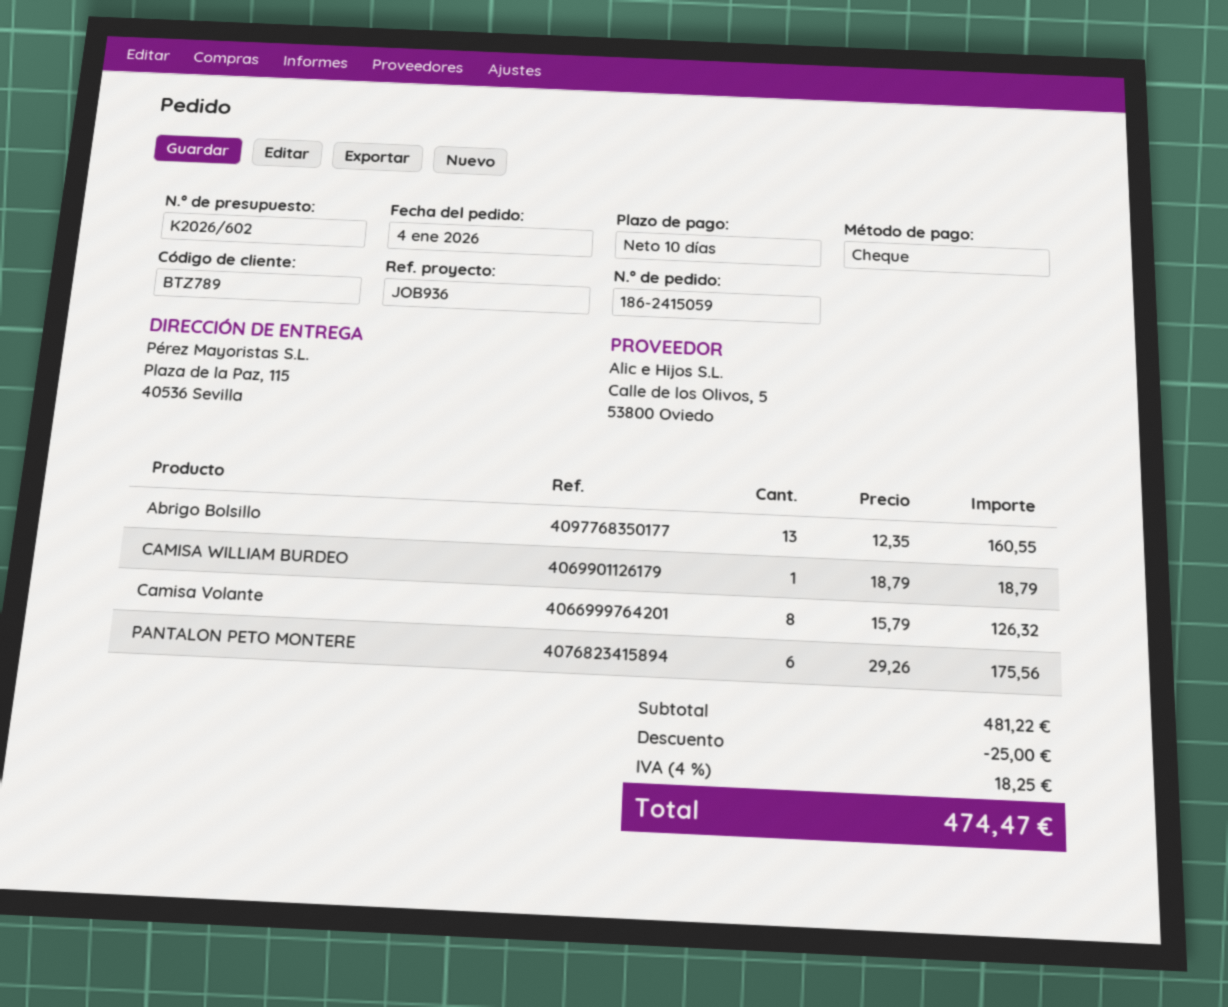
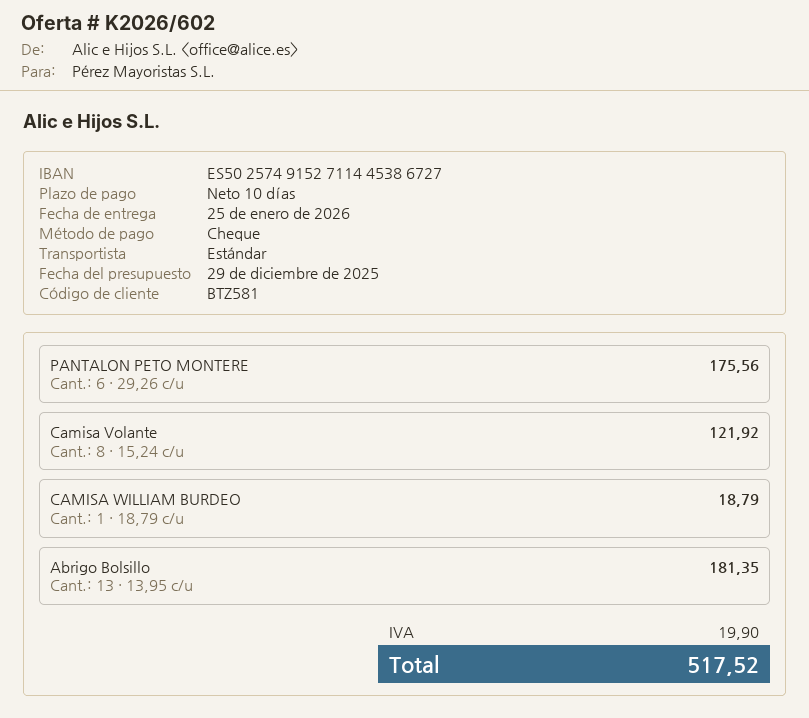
customer number: BTZ789 -> BTZ581
Abrigo Bolsillo: 13 x 12.35 = 160.55 -> 13 x 13.95 = 181.35
Camisa Volante: 8 x 15.79 = 126.32 -> 8 x 15.24 = 121.92
discount: 25.00 -> none
tax: 18.25 -> 19.90
total: 474.47 -> 517.52

